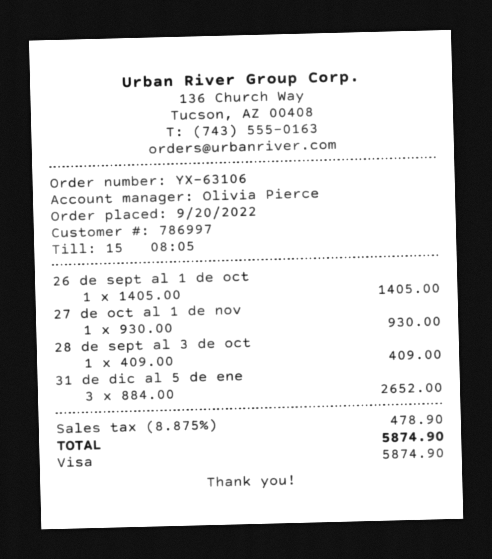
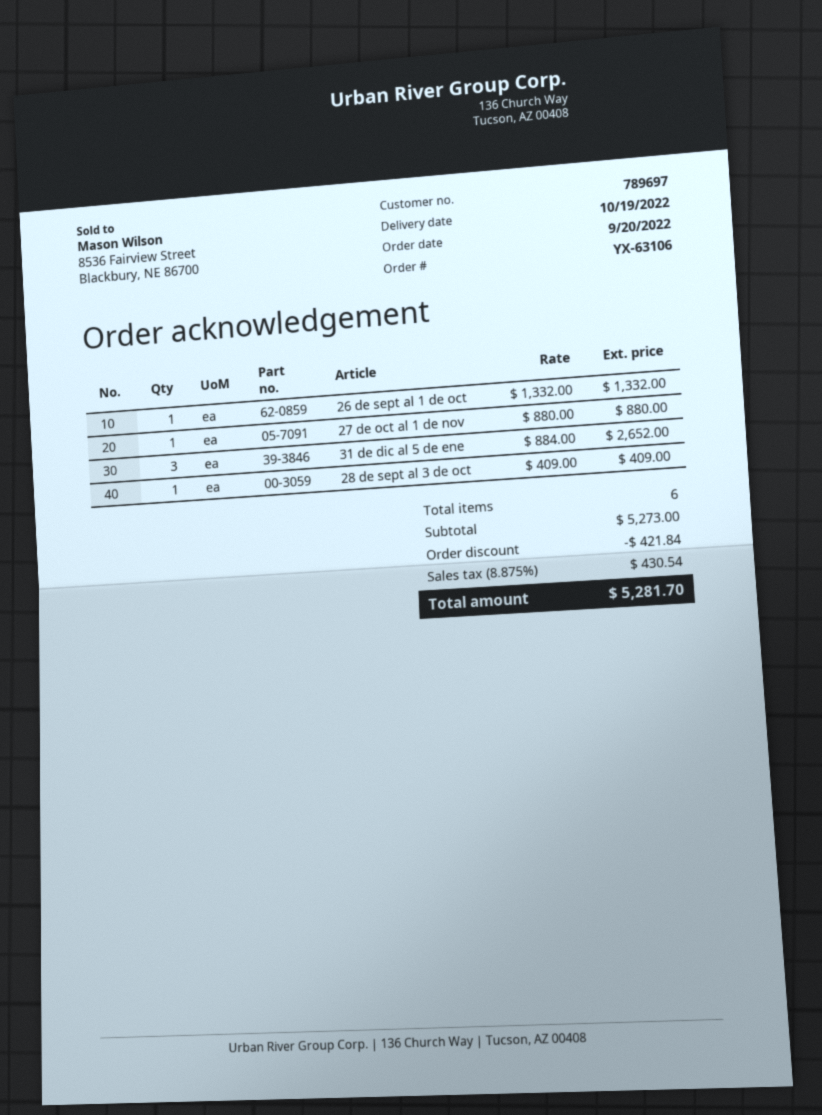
customer number: 786997 -> 789697
26 de sept al 1 de oct: 1 x 1405.00 = 1405.00 -> 1 x 1332.00 = 1332.00
27 de oct al 1 de nov: 1 x 930.00 = 930.00 -> 1 x 880.00 = 880.00
discount: none -> 421.84
tax: 8.875% = 478.90 -> 8.875% = 430.54
total: 5874.90 -> 5281.70

